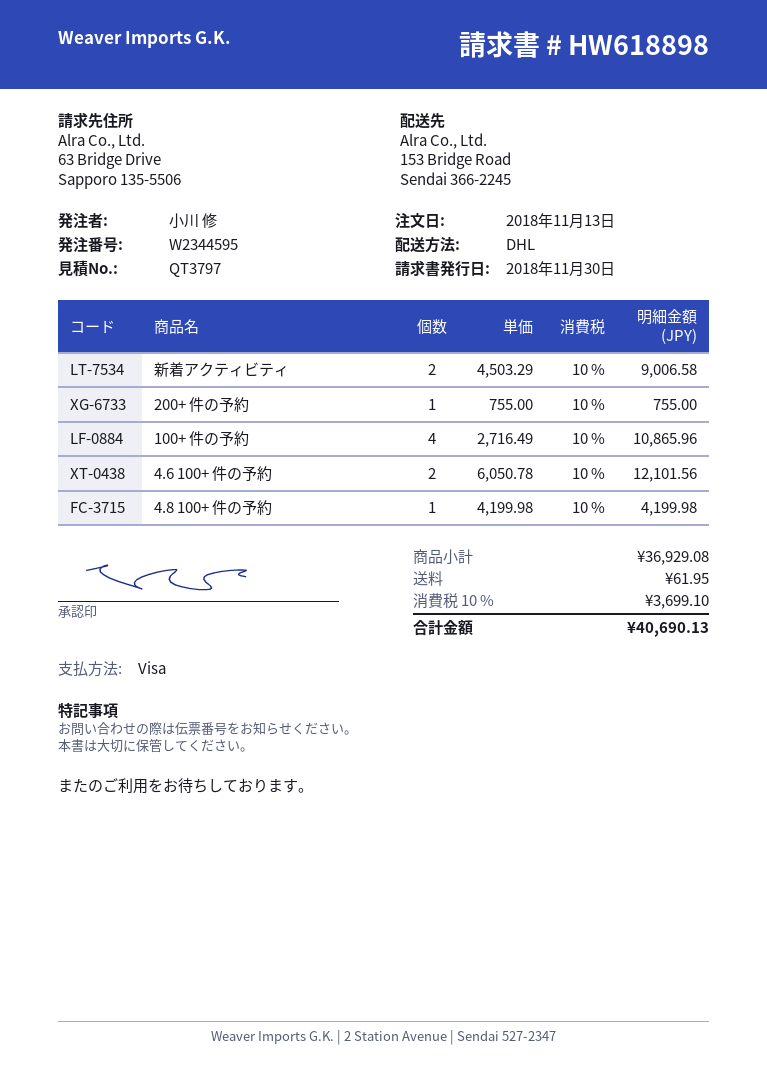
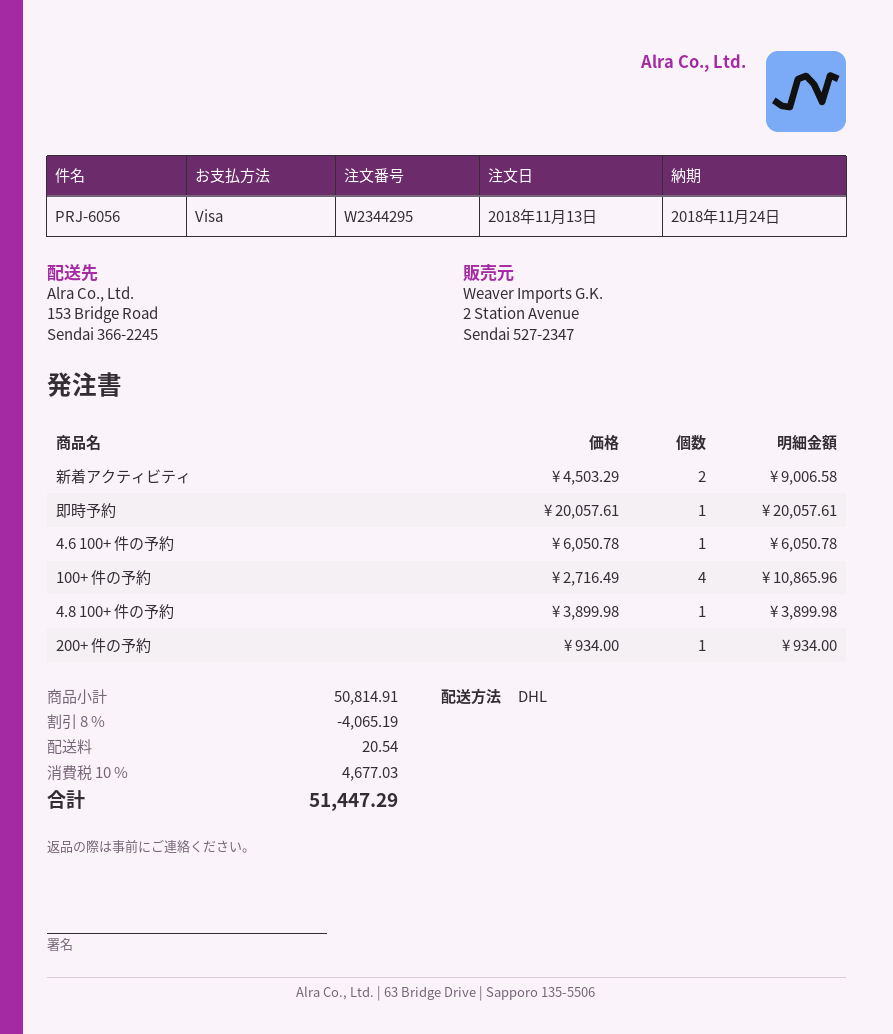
order number: W2344595 -> W2344295
200+ 件の予約: 1 x 755.00 = 755.00 -> 1 x 934.00 = 934.00
4.6 100+ 件の予約: 2 x 6050.78 = 12101.56 -> 1 x 6050.78 = 6050.78
4.8 100+ 件の予約: 1 x 4199.98 = 4199.98 -> 1 x 3899.98 = 3899.98
即時予約: none -> 1 x 20057.61 = 20057.61
subtotal: 36929.08 -> 50814.91
discount: none -> 8% = 4065.19
shipping: 61.95 -> 20.54
tax: 10% = 3699.10 -> 10% = 4677.03
total: 40690.13 -> 51447.29

